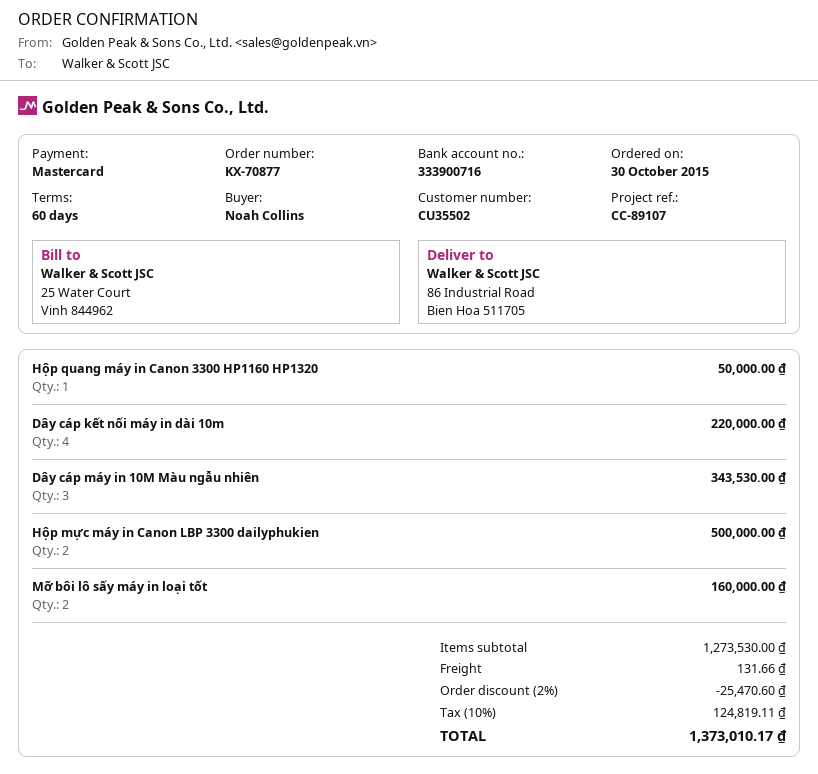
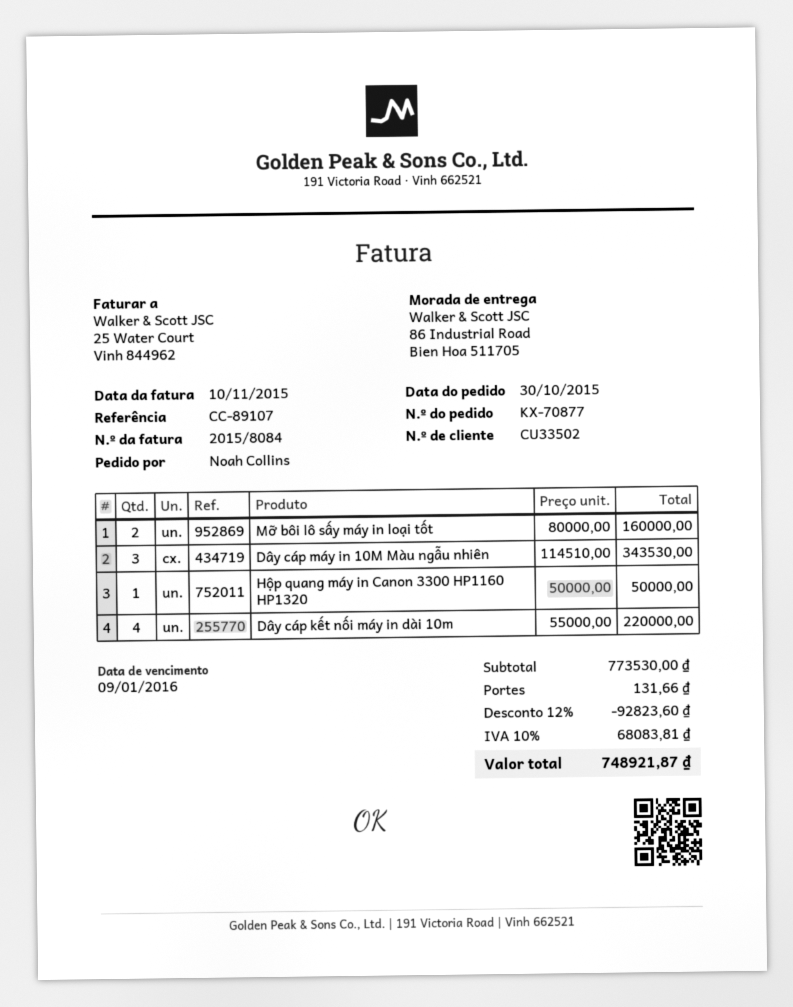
customer number: CU35502 -> CU33502
Hộp mực máy in Canon LBP 3300 dailyphukien: 2 for 500000.00 -> none
subtotal: 1273530.00 -> 773530.00
discount: 2% = 25470.60 -> 12% = 92823.60
tax: 10% = 124819.11 -> 10% = 68083.81
total: 1373010.17 -> 748921.87

